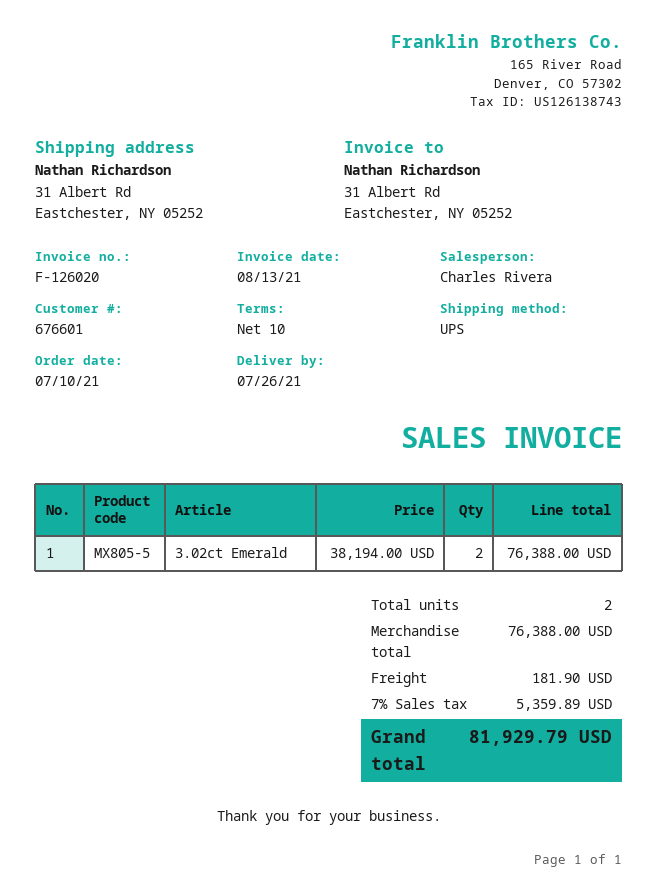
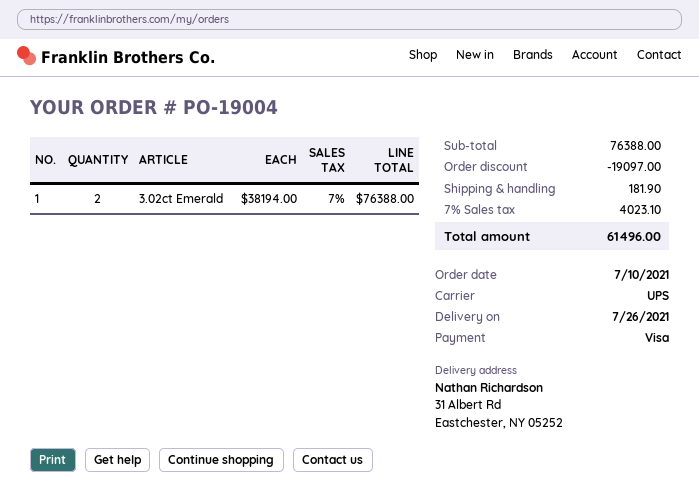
discount: none -> 19097.00
tax: 7% = 5359.89 -> 7% = 4023.10
total: 81929.79 -> 61496.00

